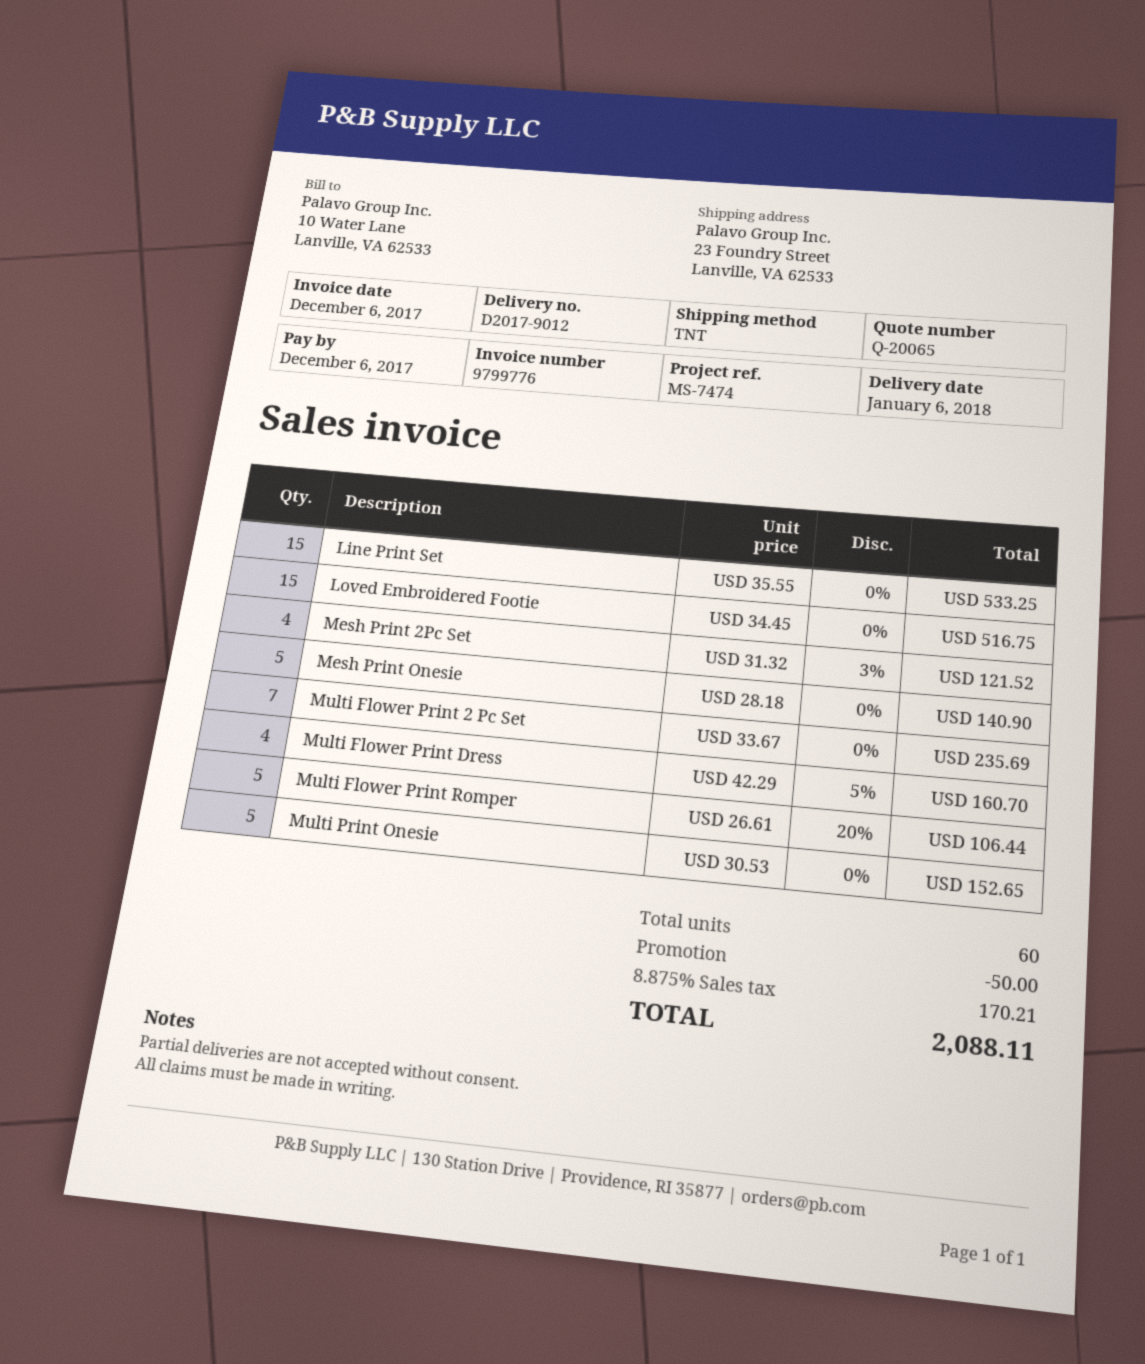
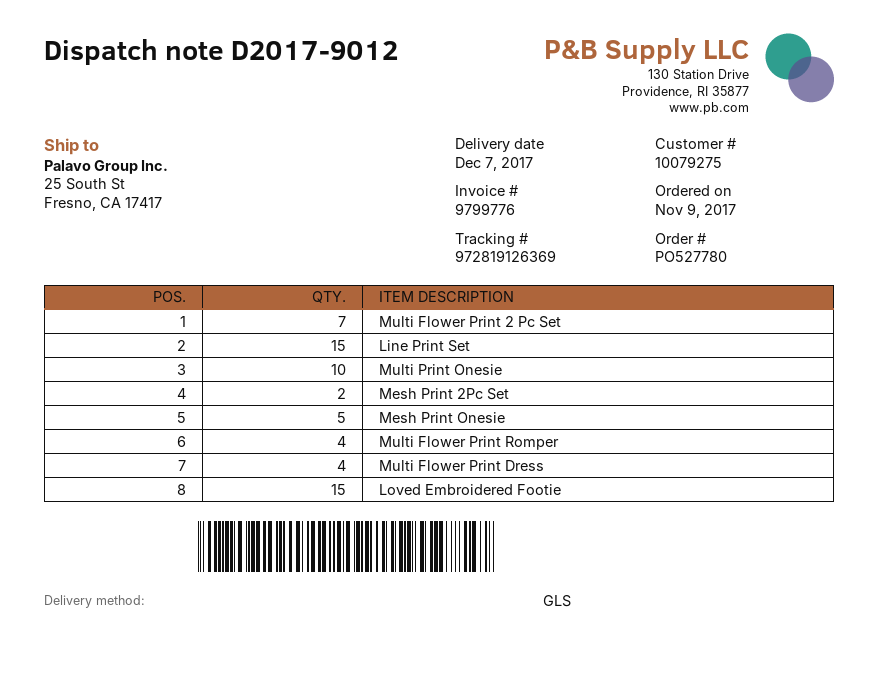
delivery date: 2018-01-06 -> 2017-12-07
shipping method: TNT -> GLS
ship to: 23 Foundry Street, Lanville, VA 62533 -> 25 South St, Fresno, CA 17417
Mesh Print 2Pc Set: 4 -> 2
Multi Flower Print Romper: 5 -> 4
Multi Print Onesie: 5 -> 10

